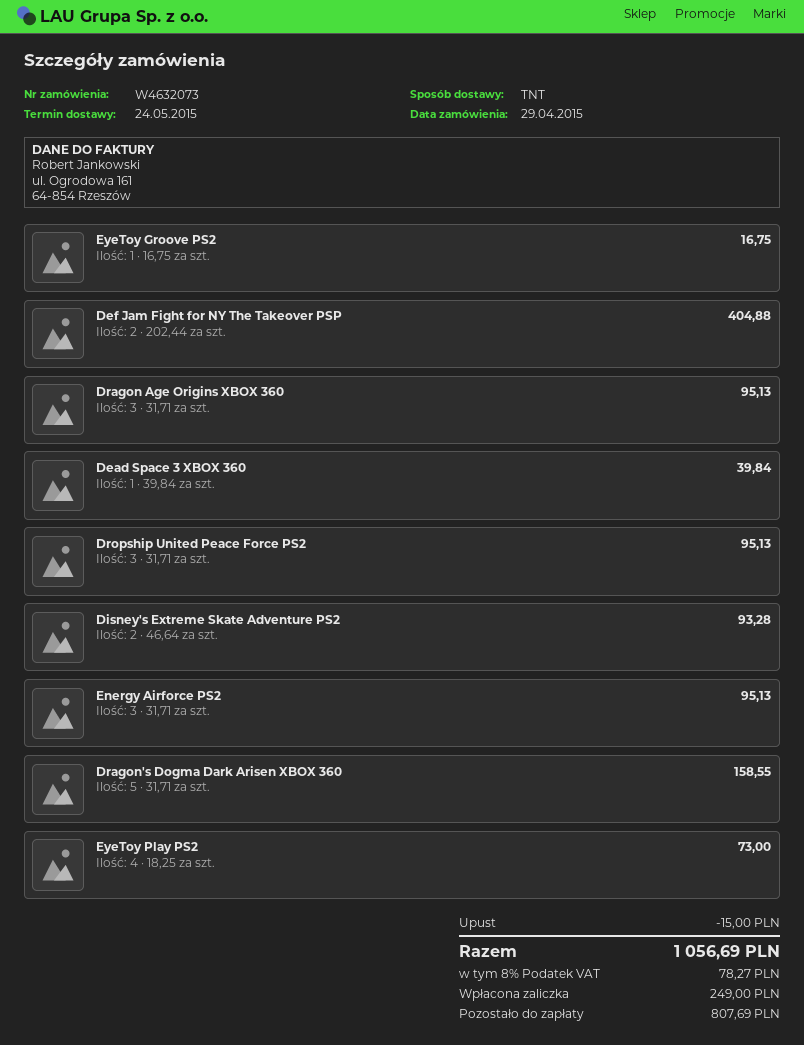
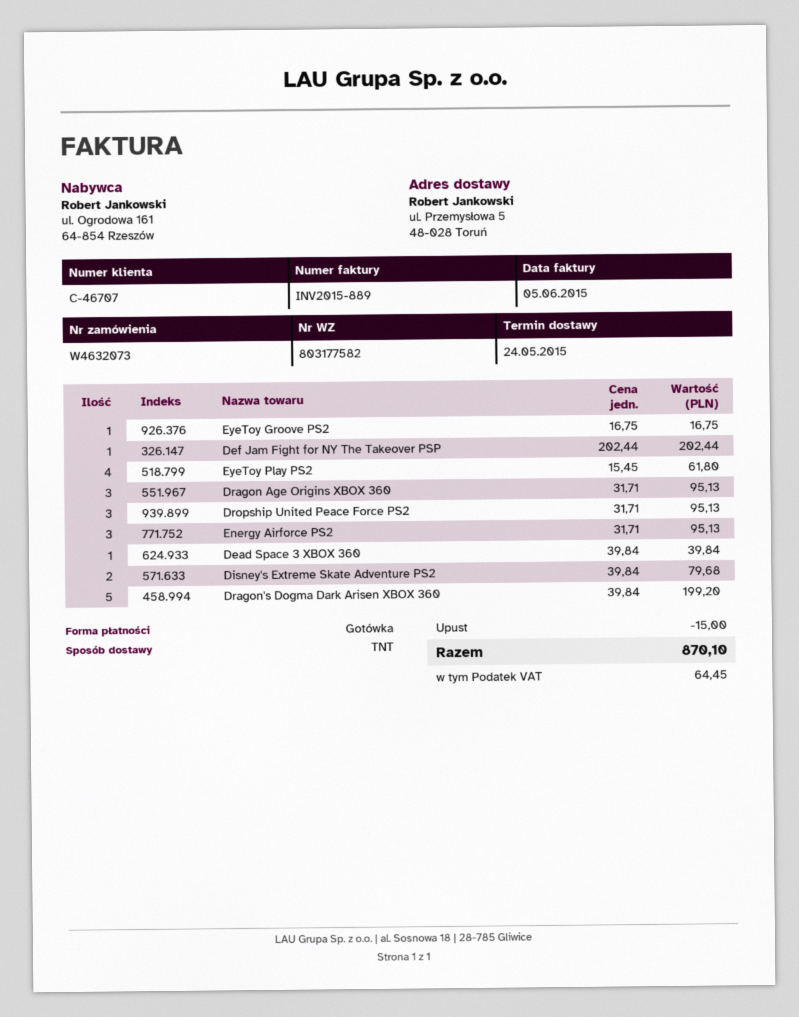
Def Jam Fight for NY The Takeover PSP: 2 x 202.44 = 404.88 -> 1 x 202.44 = 202.44
Disney's Extreme Skate Adventure PS2: 2 x 46.64 = 93.28 -> 2 x 39.84 = 79.68
Dragon's Dogma Dark Arisen XBOX 360: 5 x 31.71 = 158.55 -> 5 x 39.84 = 199.20
EyeToy Play PS2: 4 x 18.25 = 73.00 -> 4 x 15.45 = 61.80
tax: 78.27 -> 64.45
total: 1056.69 -> 870.10

